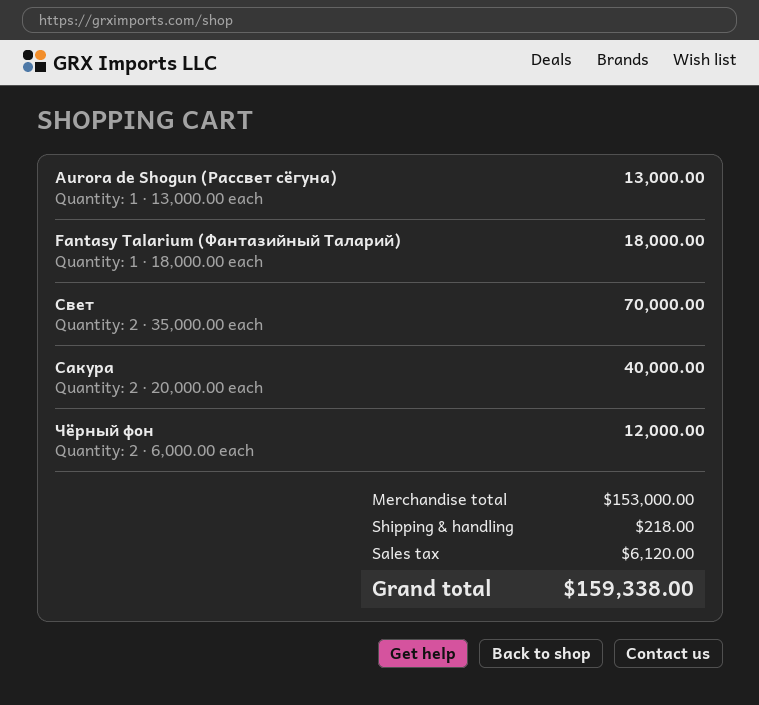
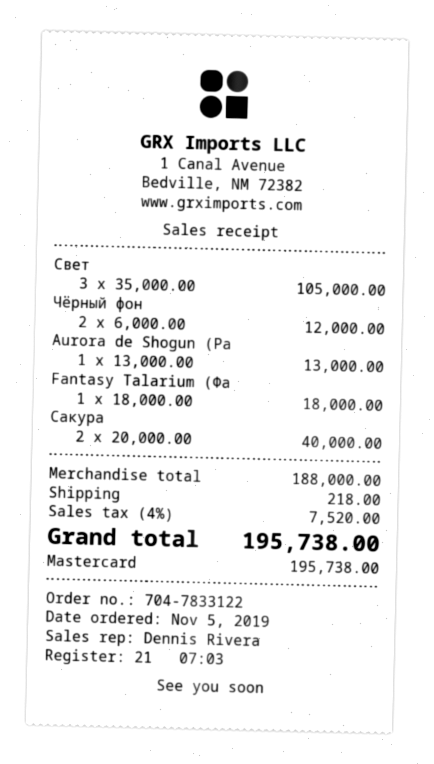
Свет: 2 x 35000.00 = 70000.00 -> 3 x 35000.00 = 105000.00
subtotal: 153000.00 -> 188000.00
tax: 6120.00 -> 7520.00
total: 159338.00 -> 195738.00

